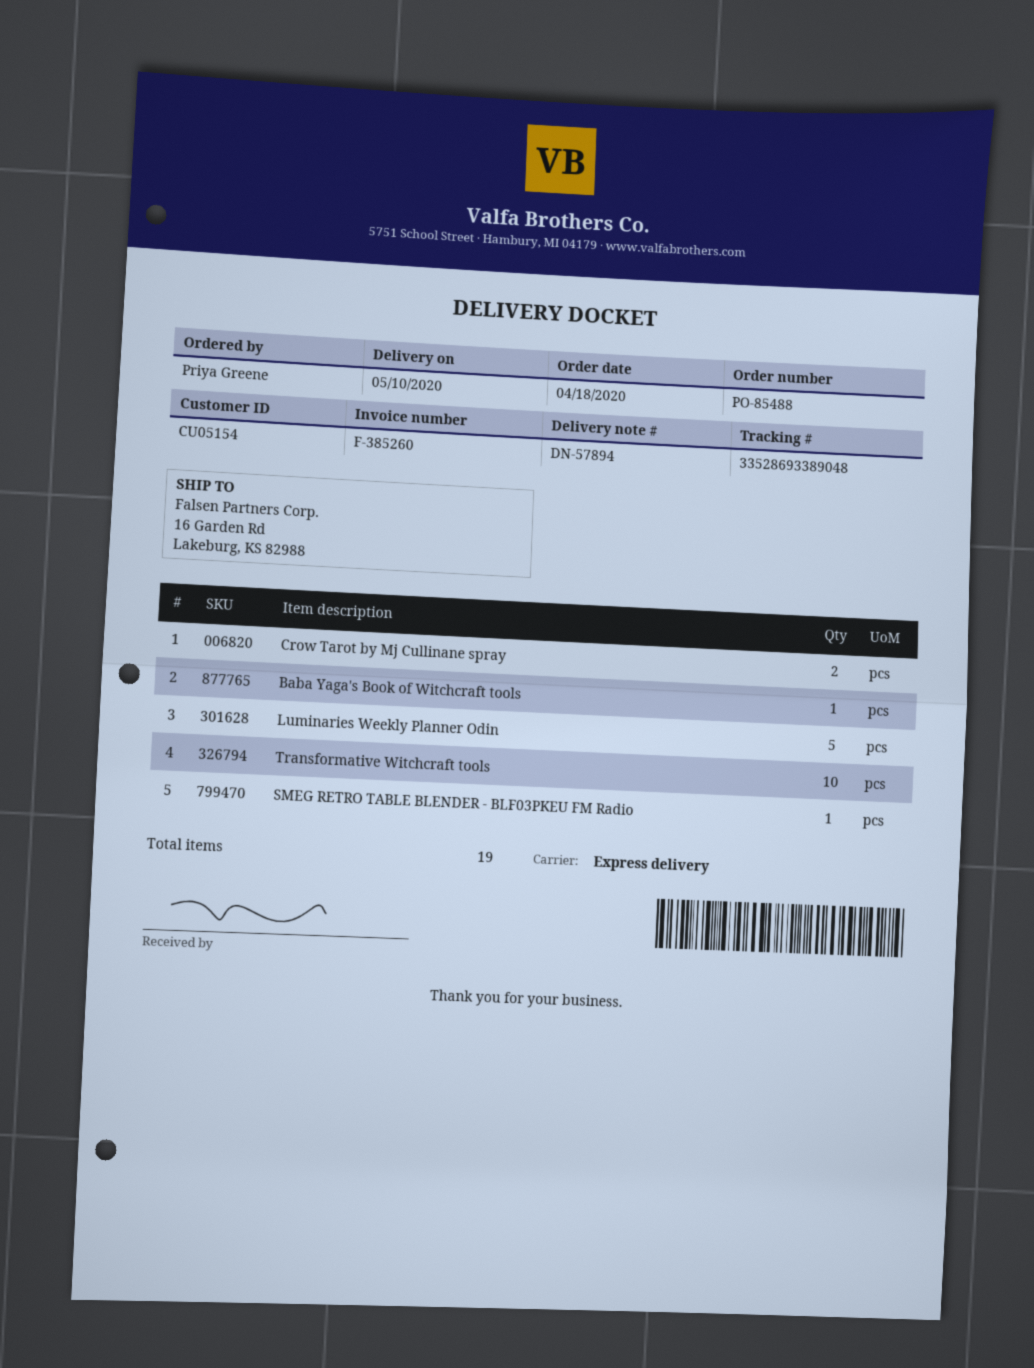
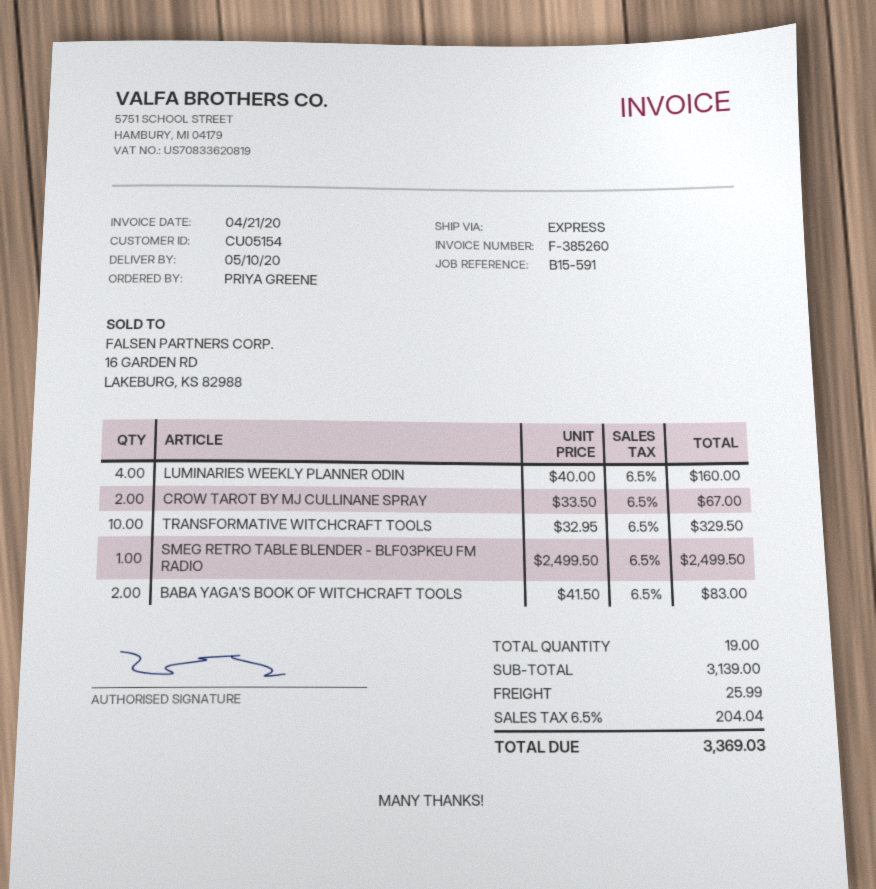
Baba Yaga's Book of Witchcraft tools: 1 -> 2
Luminaries Weekly Planner Odin: 5 -> 4

